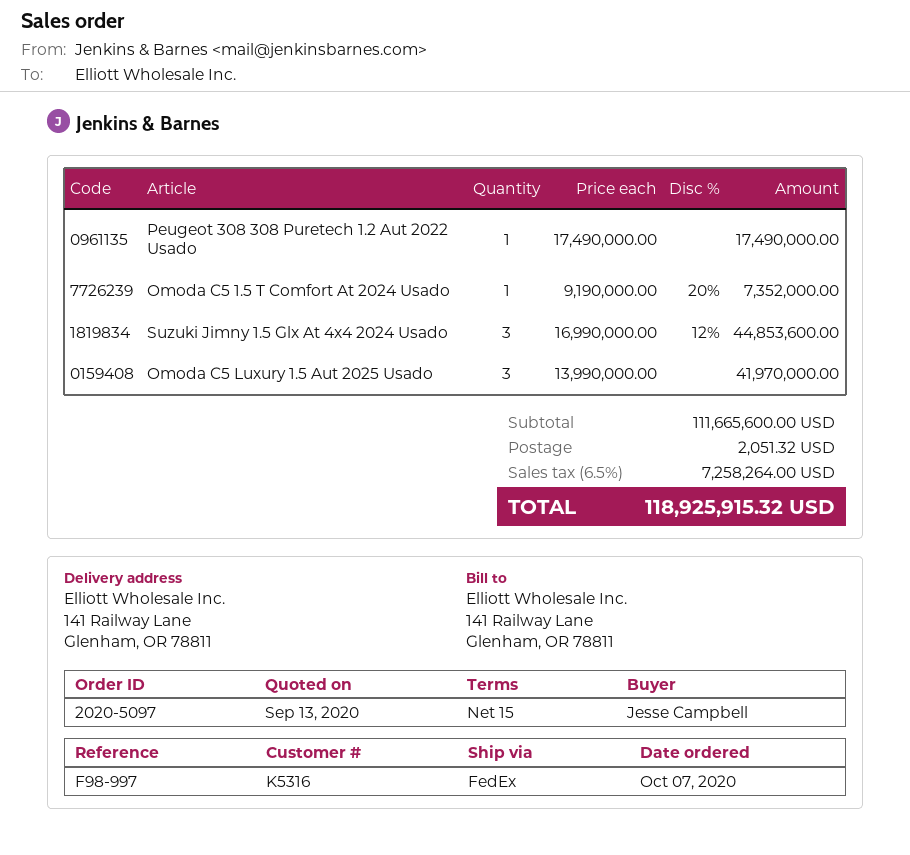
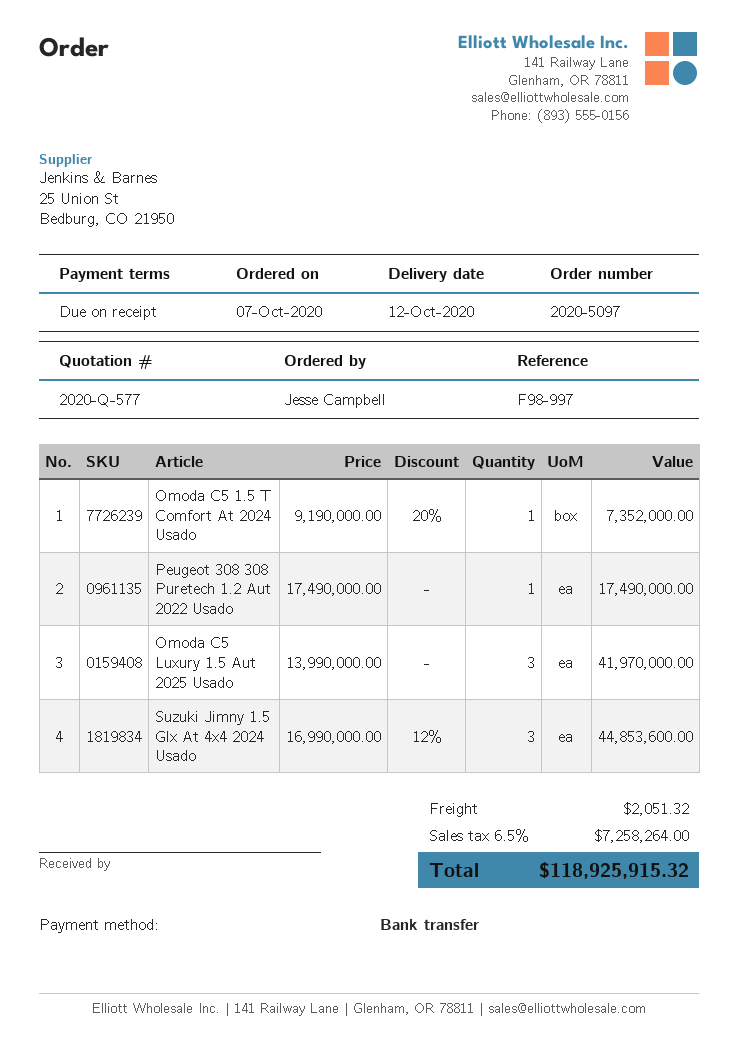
payment terms: 15 days -> on receipt

